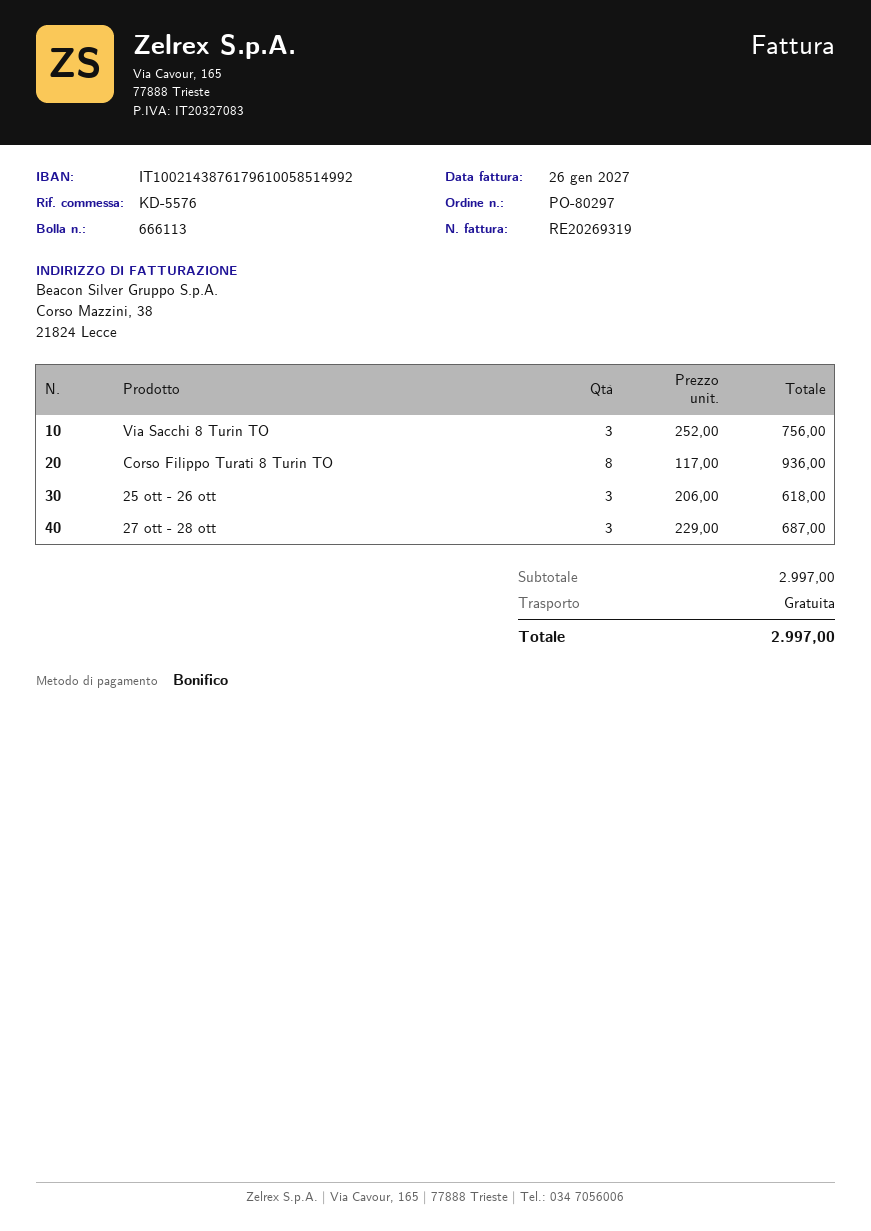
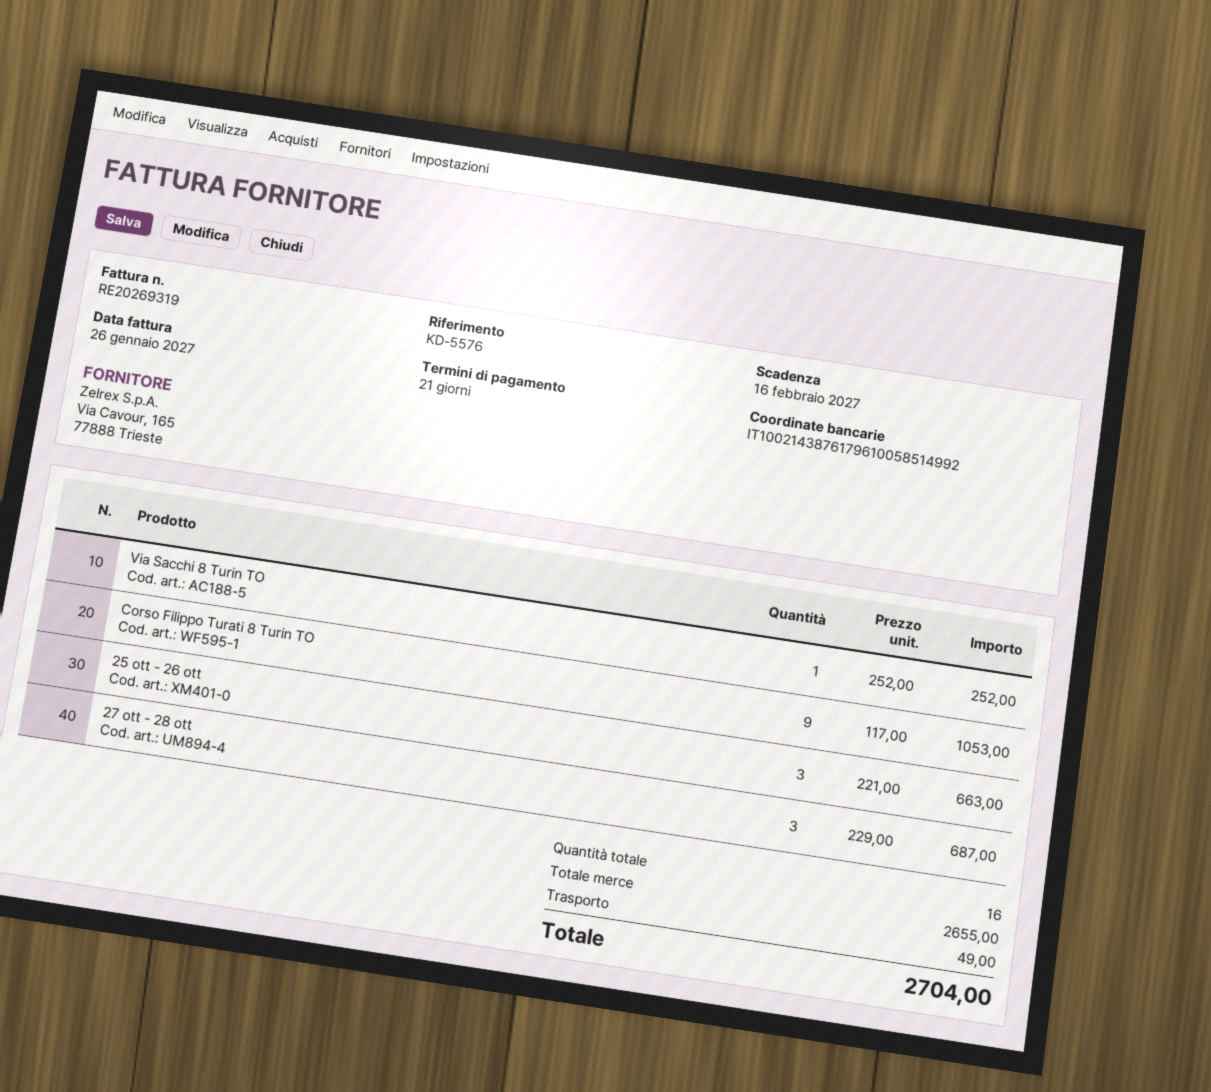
Via Sacchi 8 Turin TO: 3 x 252.00 = 756.00 -> 1 x 252.00 = 252.00
Corso Filippo Turati 8 Turin TO: 8 x 117.00 = 936.00 -> 9 x 117.00 = 1053.00
25 ott - 26 ott: 3 x 206.00 = 618.00 -> 3 x 221.00 = 663.00
subtotal: 2997.00 -> 2655.00
shipping: 0.00 -> 49.00
total: 2997.00 -> 2704.00

